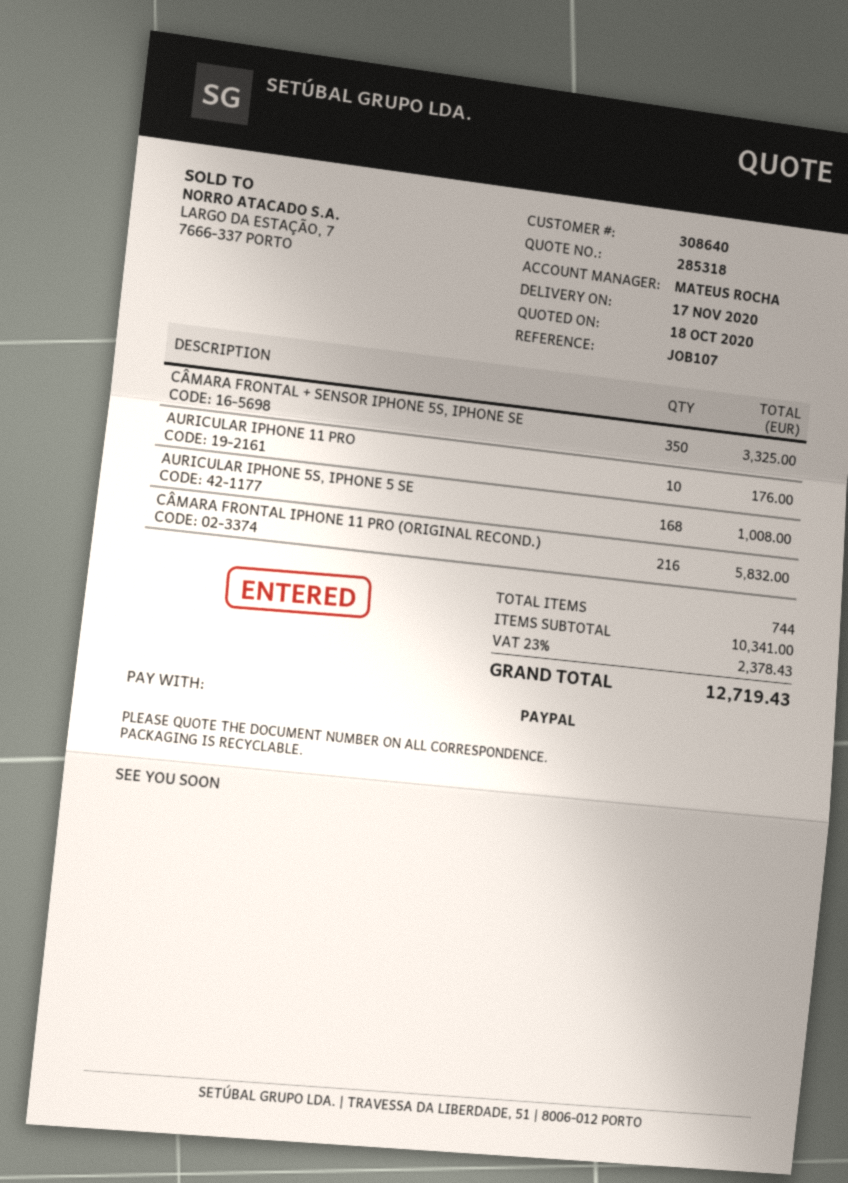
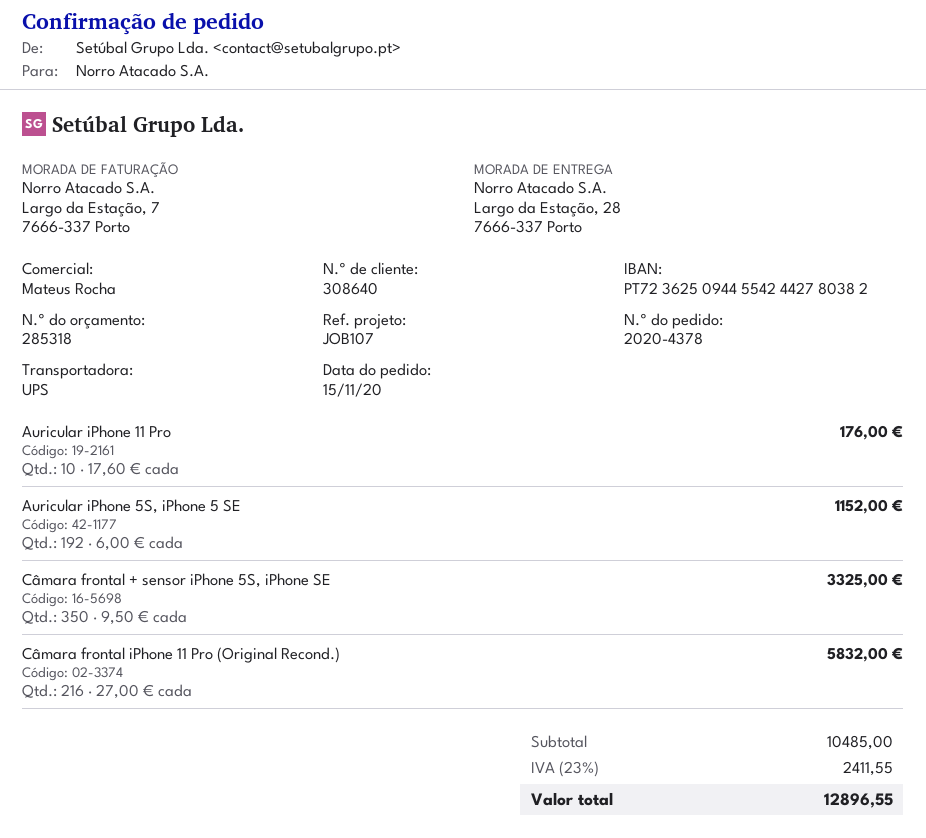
AURICULAR IPHONE 5S, IPHONE 5 SE: 168 for 1008.00 -> 192 for 1152.00
subtotal: 10341.00 -> 10485.00
tax: 23% = 2378.43 -> 23% = 2411.55
total: 12719.43 -> 12896.55

